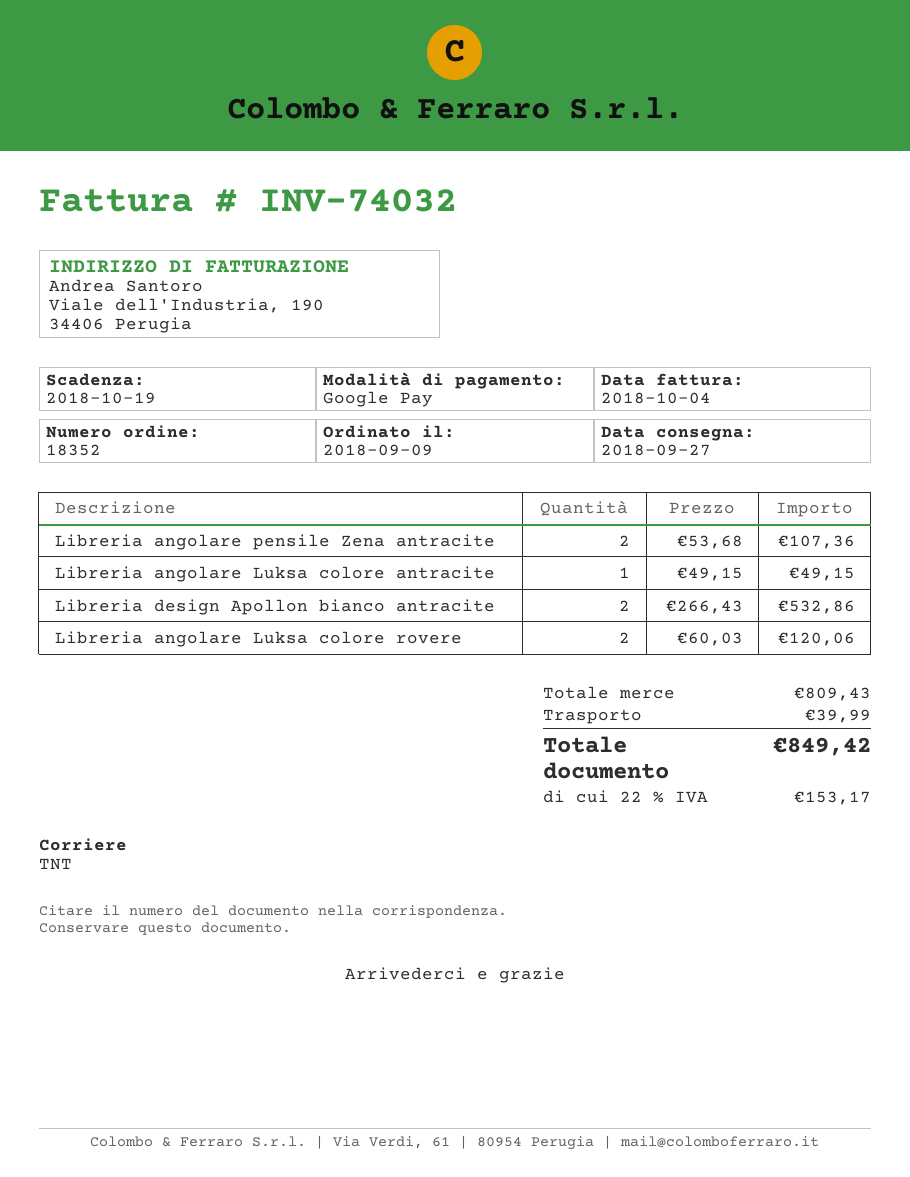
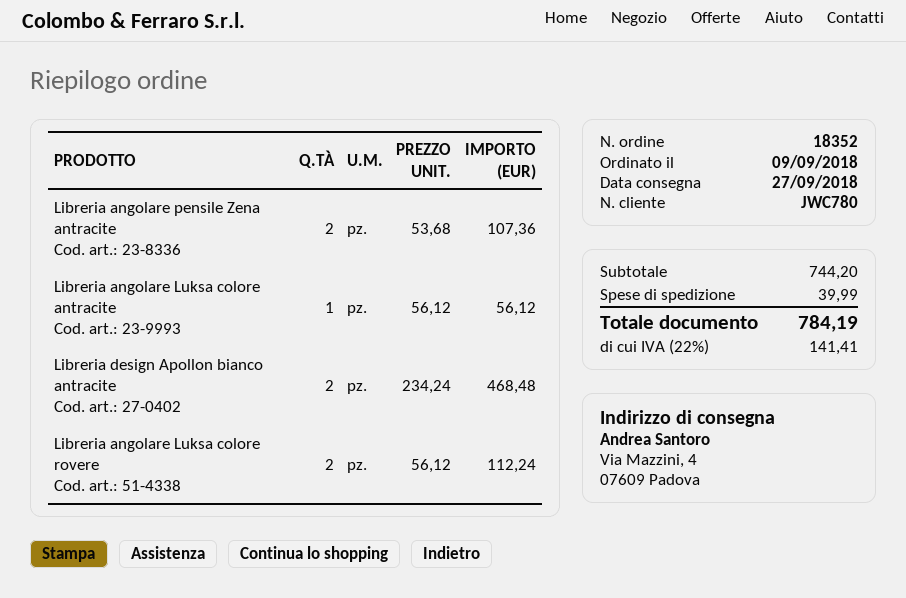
Libreria angolare Luksa colore antracite: 1 x 49.15 = 49.15 -> 1 x 56.12 = 56.12
Libreria design Apollon bianco antracite: 2 x 266.43 = 532.86 -> 2 x 234.24 = 468.48
Libreria angolare Luksa colore rovere: 2 x 60.03 = 120.06 -> 2 x 56.12 = 112.24
subtotal: 809.43 -> 744.20
tax: 22% = 153.17 -> 22% = 141.41
total: 849.42 -> 784.19

